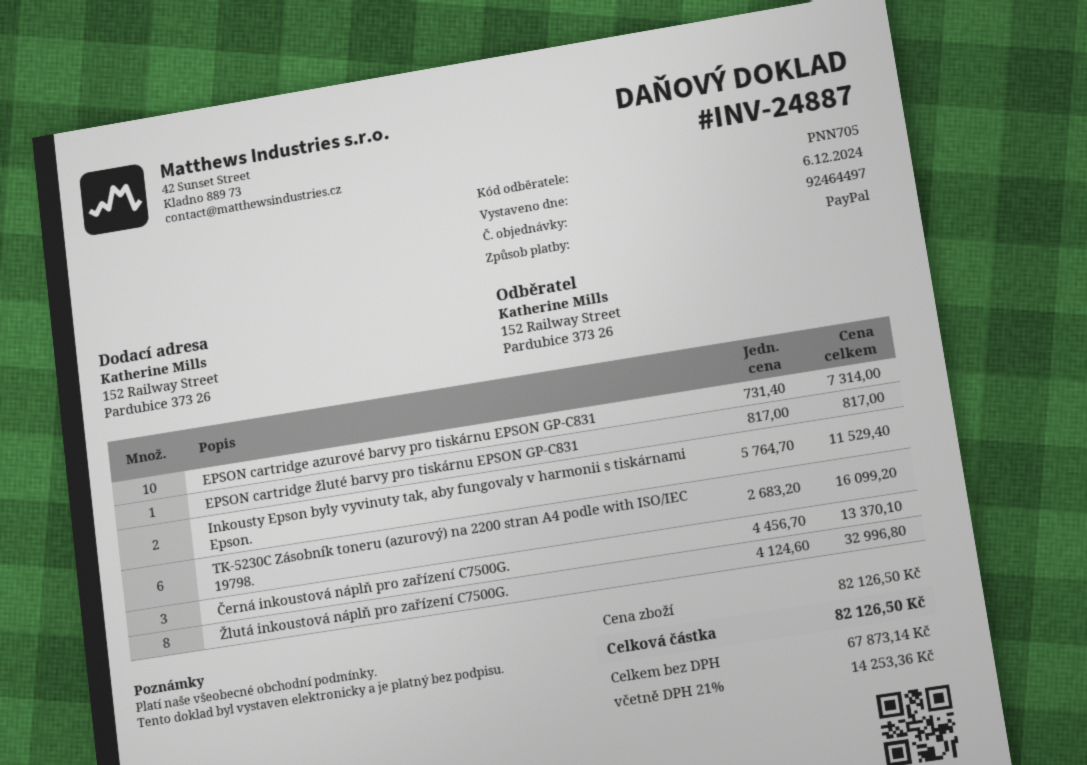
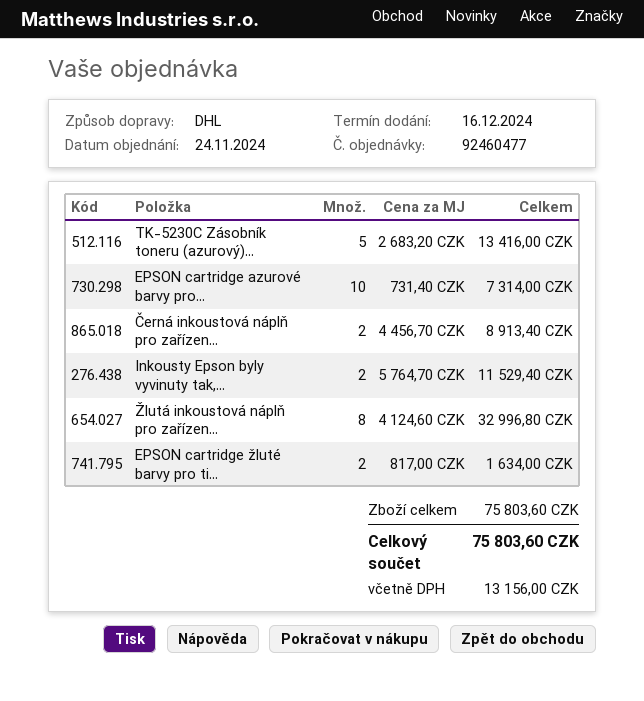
order number: 92464497 -> 92460477
EPSON cartridge žluté barvy pro tiskárnu EPSON GP-C831: 1 x 817.00 = 817.00 -> 2 x 817.00 = 1634.00
TK-5230C Zásobník toneru (azurový) na 2200 stran A4 podle with ISO/IEC 19798.: 6 x 2683.20 = 16099.20 -> 5 x 2683.20 = 13416.00
Černá inkoustová náplň pro zařízení C7500G.: 3 x 4456.70 = 13370.10 -> 2 x 4456.70 = 8913.40
subtotal: 82126.50 -> 75803.60
tax: 14253.36 -> 13156.00
total: 82126.50 -> 75803.60

